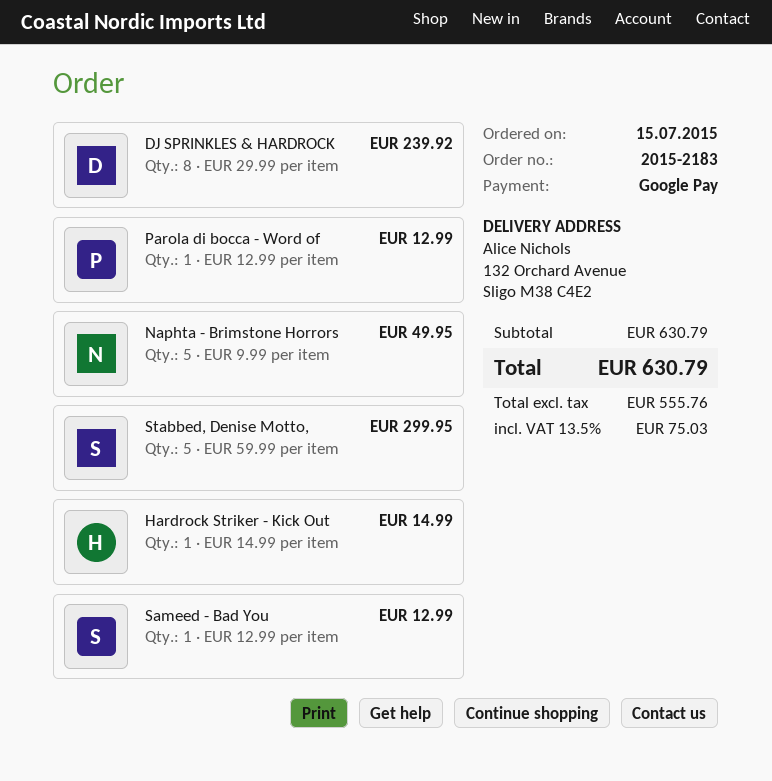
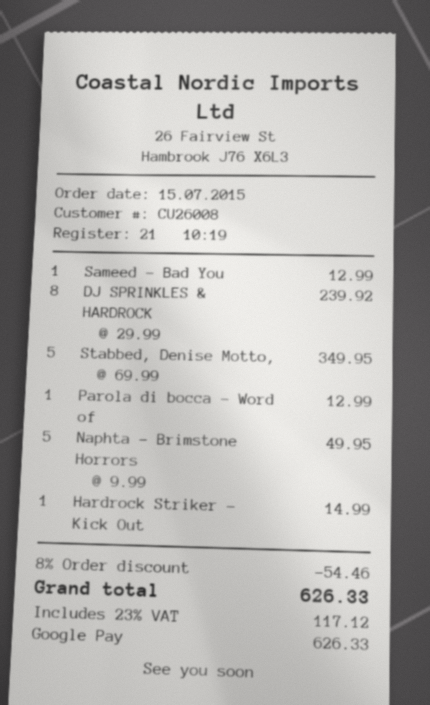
Stabbed, Denise Motto,: 5 x 59.99 = 299.95 -> 5 x 69.99 = 349.95
discount: none -> 8% = 54.46
tax: 13.5% = 75.03 -> 23% = 117.12
total: 630.79 -> 626.33

